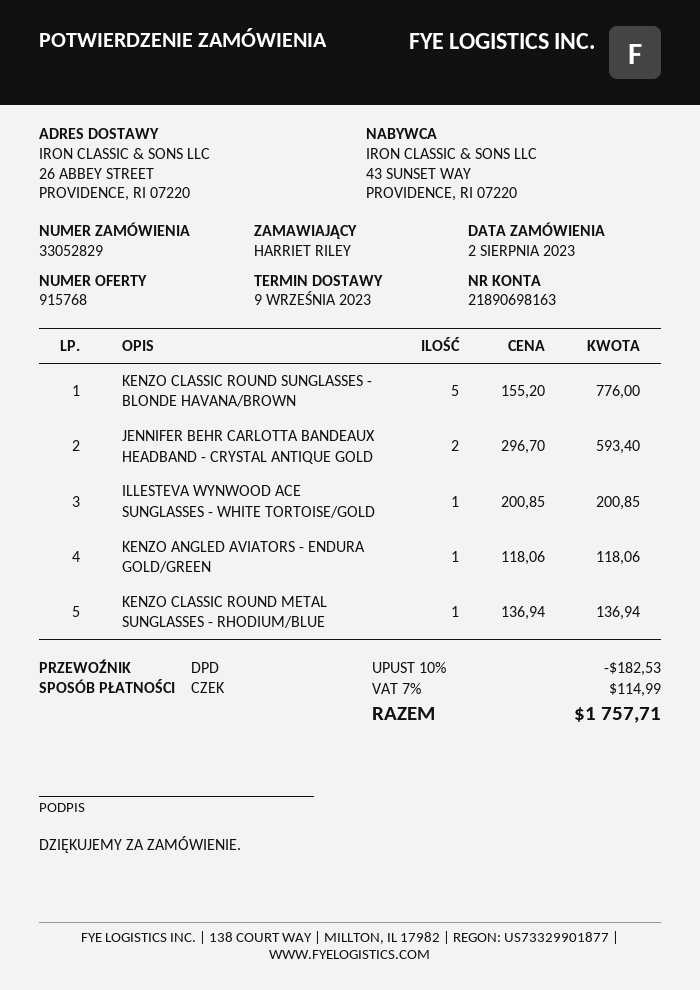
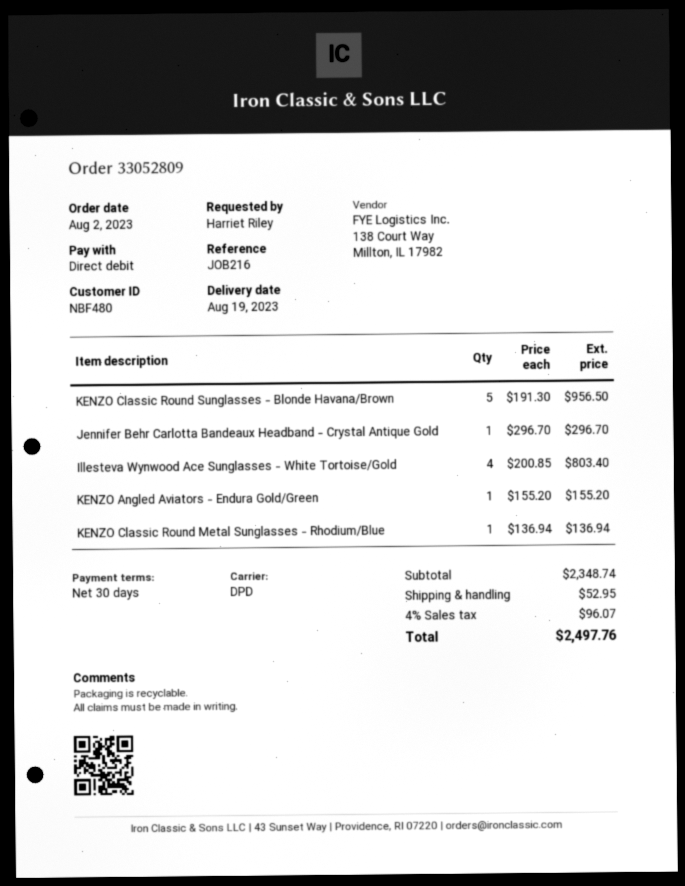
order number: 33052829 -> 33052809
delivery date: 2023-09-09 -> 2023-08-19
payment method: cheque -> direct debit
KENZO CLASSIC ROUND SUNGLASSES - BLONDE HAVANA/BROWN: 5 x 155.20 = 776.00 -> 5 x 191.30 = 956.50
JENNIFER BEHR CARLOTTA BANDEAUX HEADBAND - CRYSTAL ANTIQUE GOLD: 2 x 296.70 = 593.40 -> 1 x 296.70 = 296.70
ILLESTEVA WYNWOOD ACE SUNGLASSES - WHITE TORTOISE/GOLD: 1 x 200.85 = 200.85 -> 4 x 200.85 = 803.40
KENZO ANGLED AVIATORS - ENDURA GOLD/GREEN: 1 x 118.06 = 118.06 -> 1 x 155.20 = 155.20
discount: 10% = 182.53 -> none
shipping: none -> 52.95
tax: 7% = 114.99 -> 4% = 96.07
total: 1757.71 -> 2497.76

